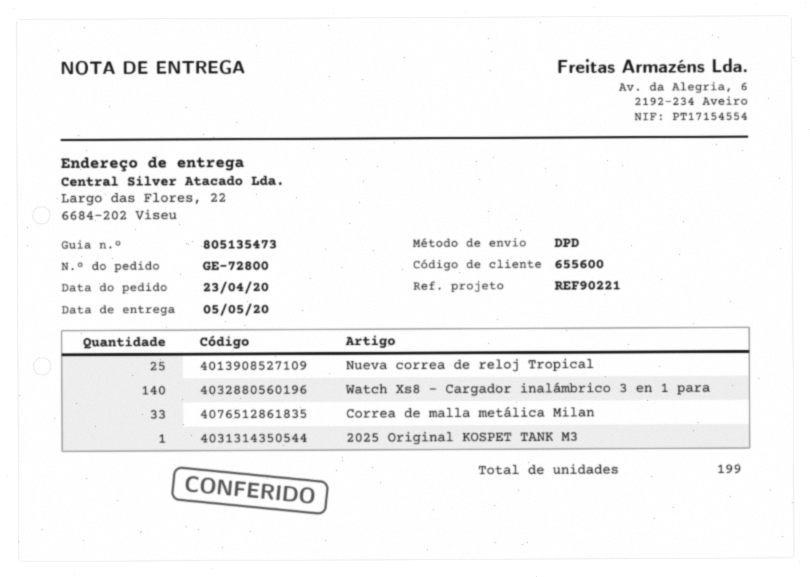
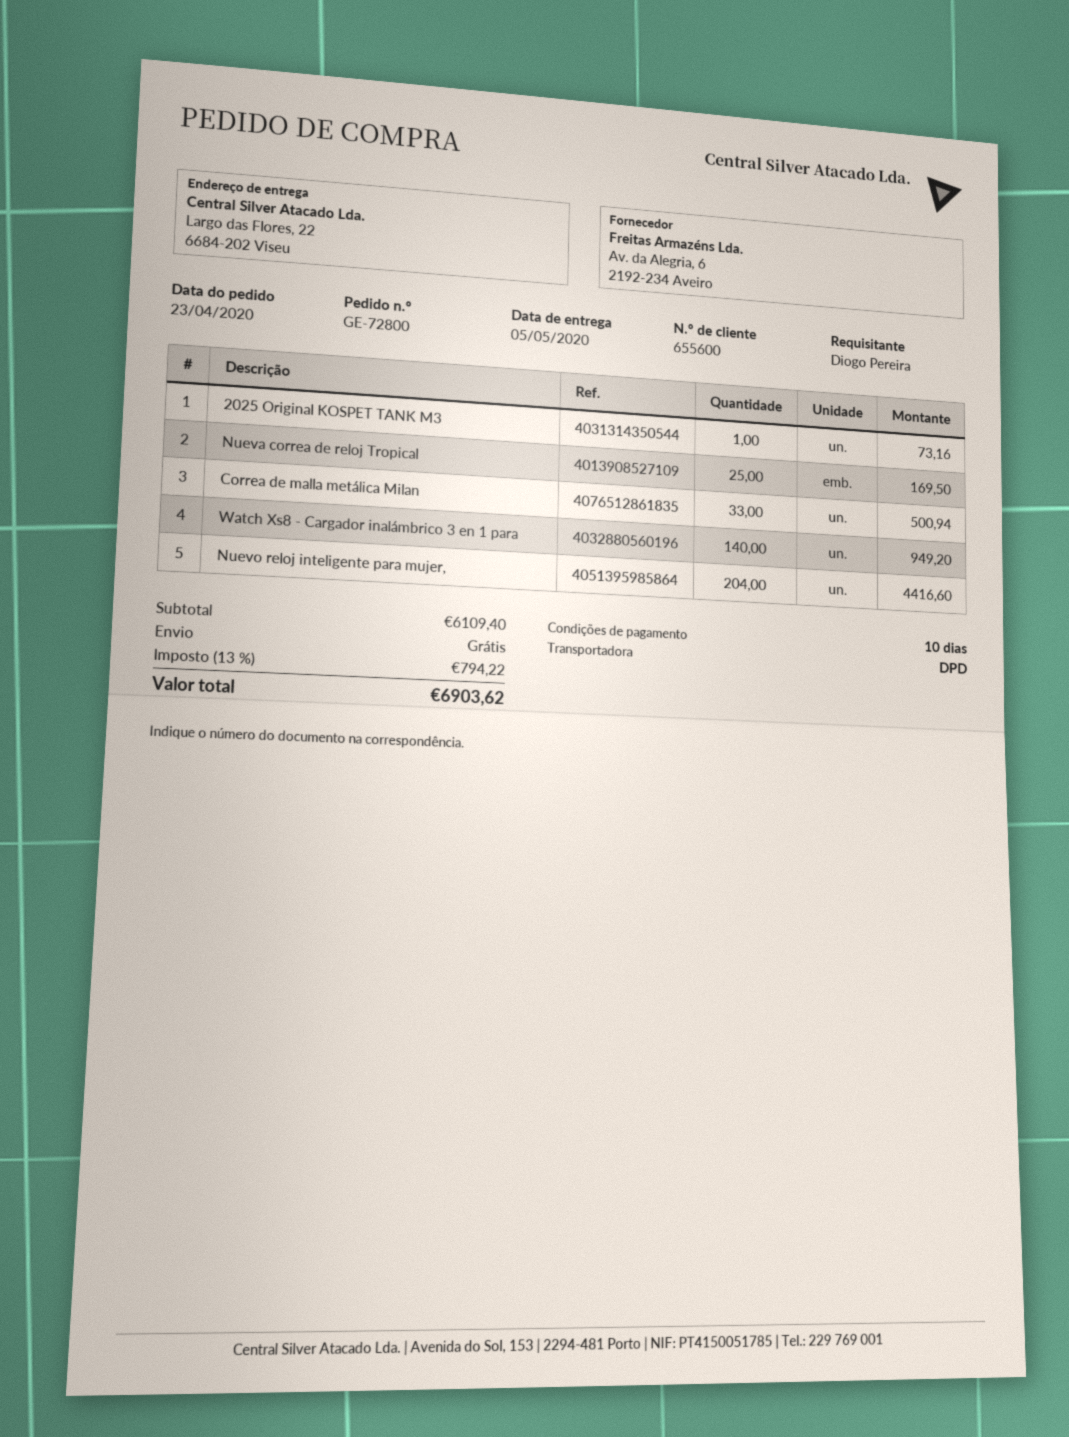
Nuevo reloj inteligente para mujer,: none -> 204

